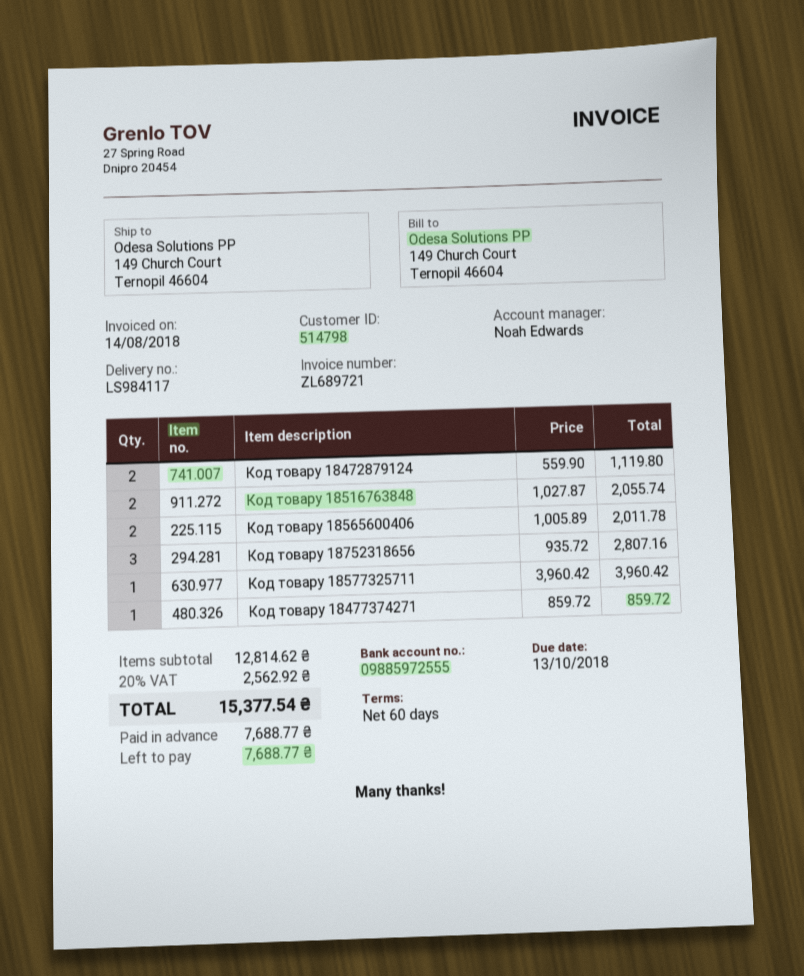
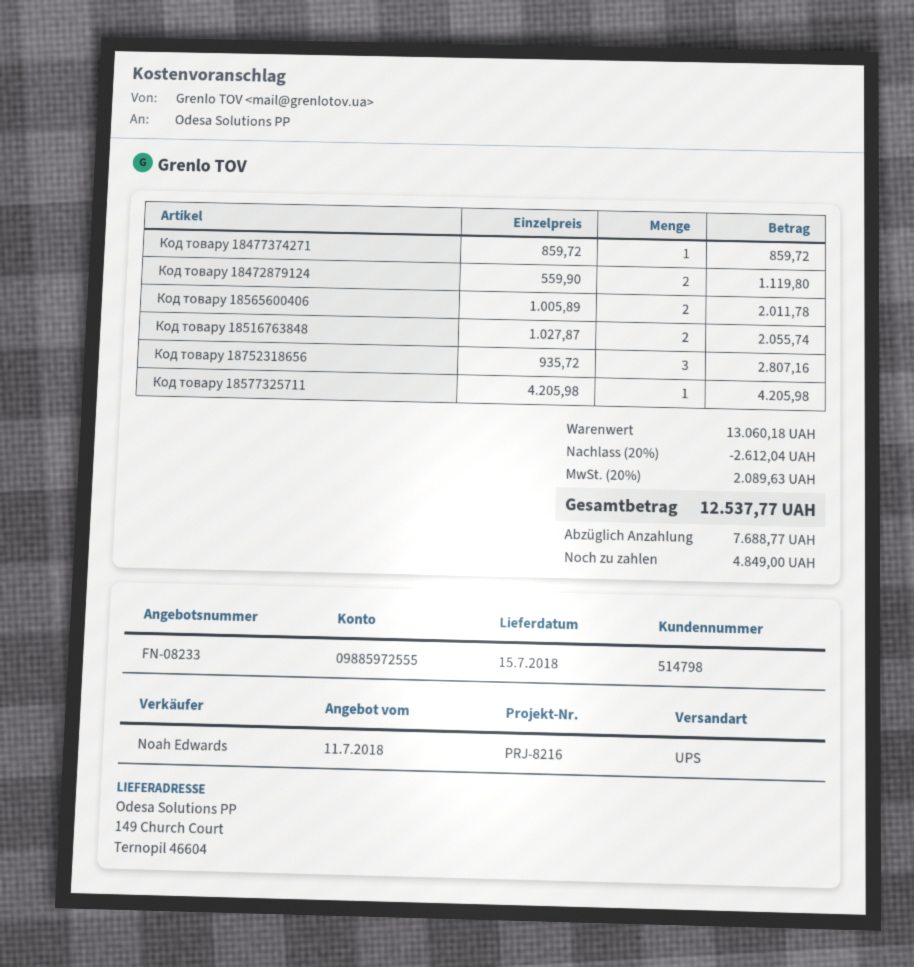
Код товару 18577325711: 1 x 3960.42 = 3960.42 -> 1 x 4205.98 = 4205.98
subtotal: 12814.62 -> 13060.18
discount: none -> 20% = 2612.04
tax: 20% = 2562.92 -> 20% = 2089.63
total: 15377.54 -> 12537.77
balance: 7688.77 -> 4849.00

